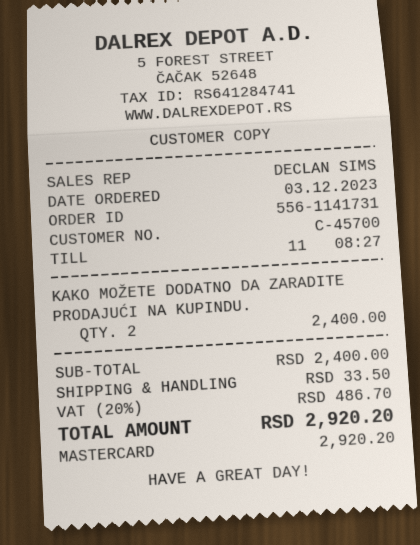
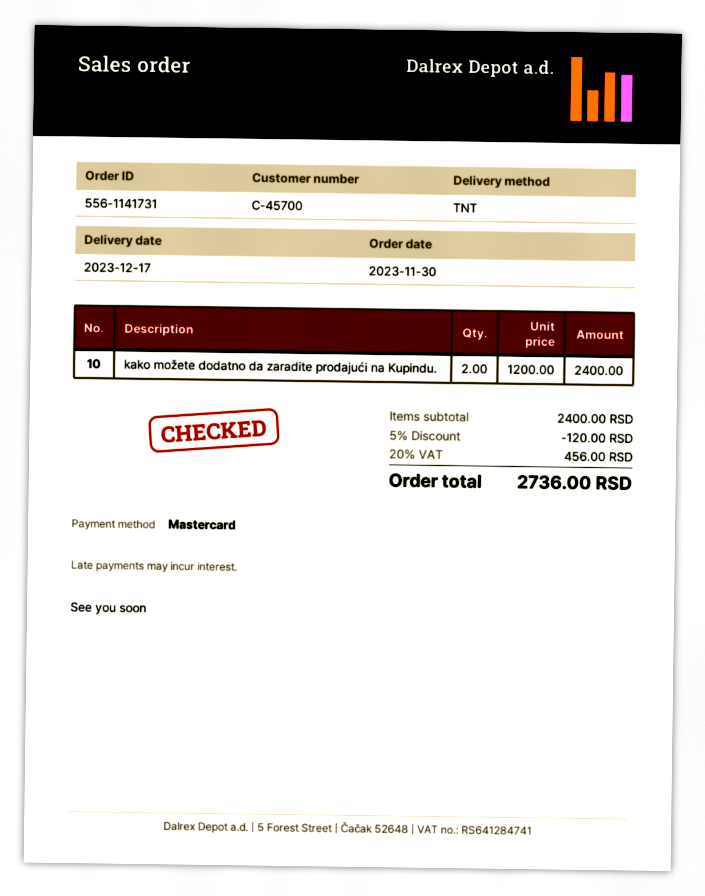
order date: 2023-12-03 -> 2023-11-30
discount: none -> 5% = 120.00
shipping: 33.50 -> none
tax: 20% = 486.70 -> 20% = 456.00
total: 2920.20 -> 2736.00

